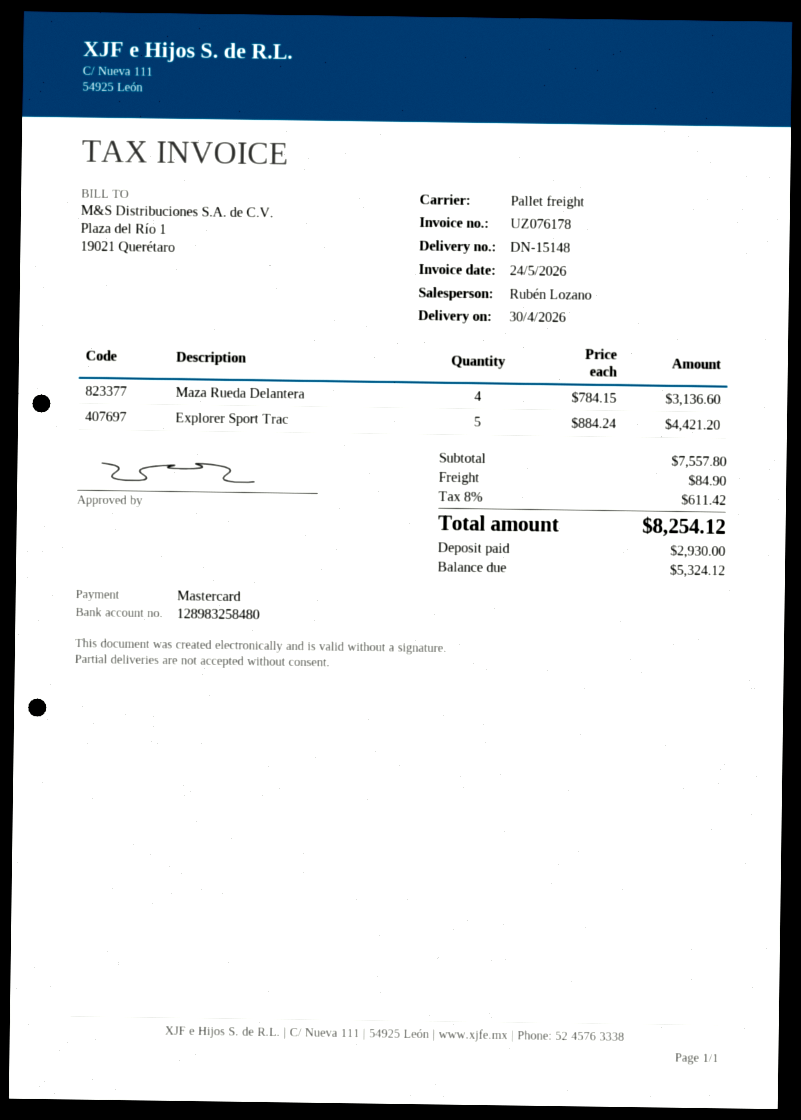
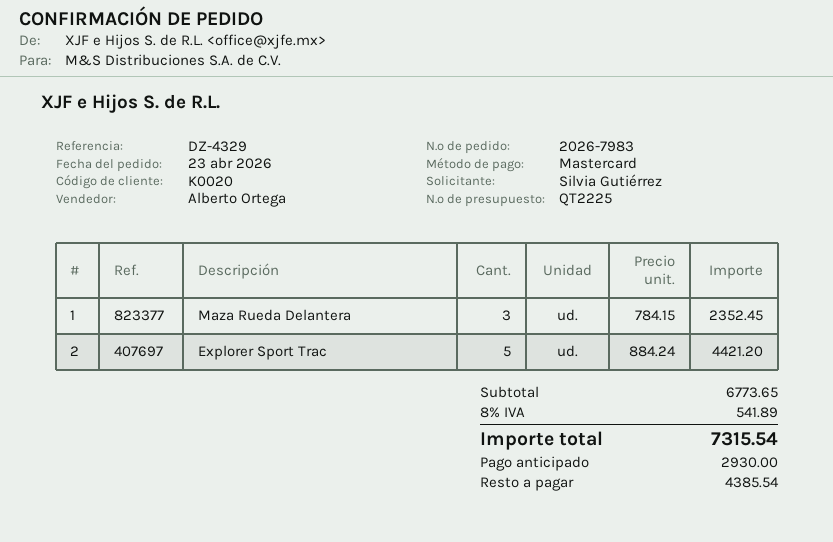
sales rep: Rubén Lozano -> Alberto Ortega
Maza Rueda Delantera: 4 x 784.15 = 3136.60 -> 3 x 784.15 = 2352.45
subtotal: 7557.80 -> 6773.65
shipping: 84.90 -> none
tax: 8% = 611.42 -> 8% = 541.89
total: 8254.12 -> 7315.54
balance: 5324.12 -> 4385.54

